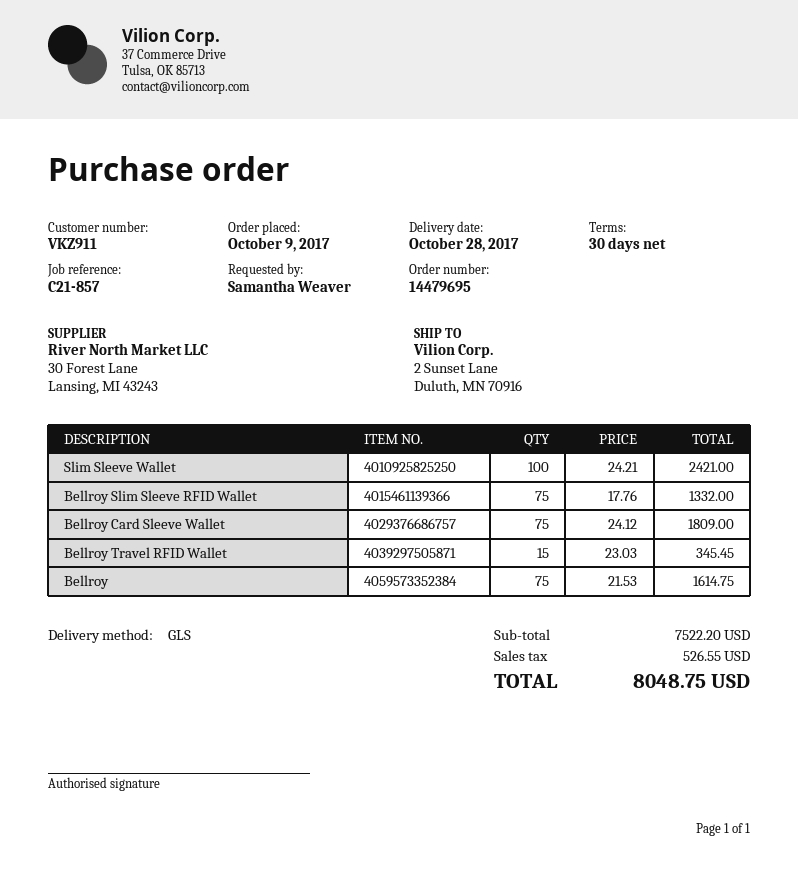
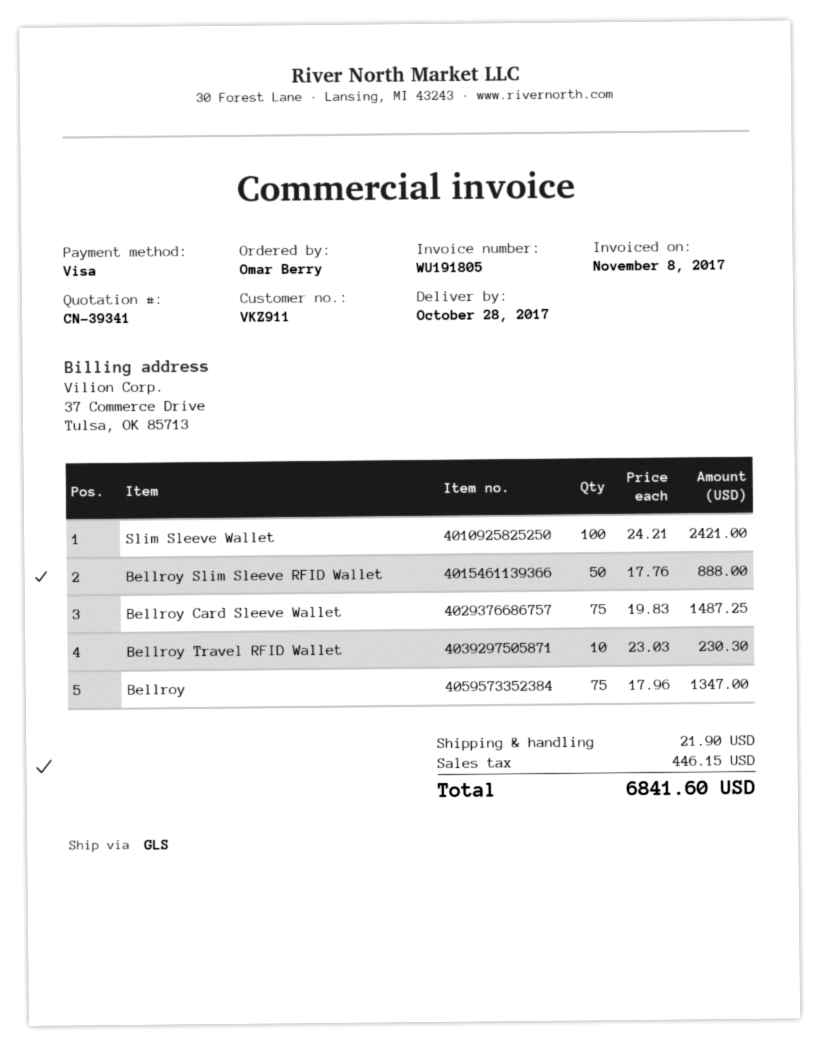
ordered by: Samantha Weaver -> Omar Berry
Bellroy Slim Sleeve RFID Wallet: 75 x 17.76 = 1332.00 -> 50 x 17.76 = 888.00
Bellroy Card Sleeve Wallet: 75 x 24.12 = 1809.00 -> 75 x 19.83 = 1487.25
Bellroy Travel RFID Wallet: 15 x 23.03 = 345.45 -> 10 x 23.03 = 230.30
Bellroy: 75 x 21.53 = 1614.75 -> 75 x 17.96 = 1347.00
shipping: none -> 21.90
tax: 526.55 -> 446.15
total: 8048.75 -> 6841.60

